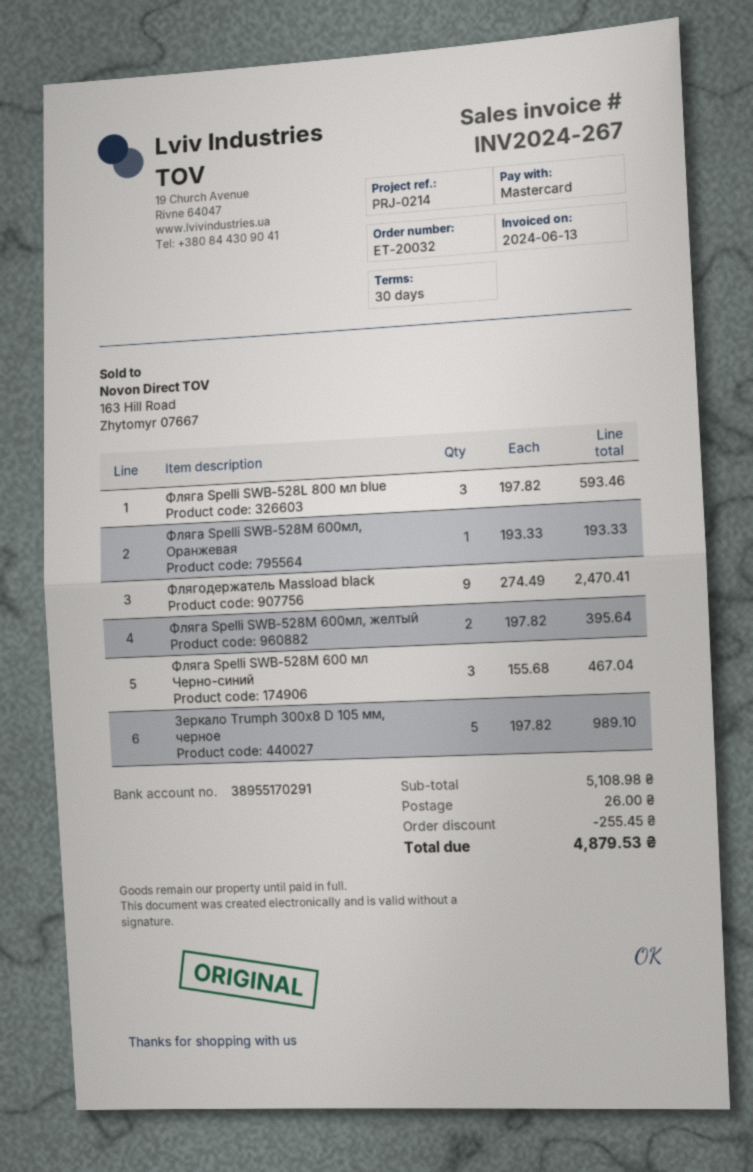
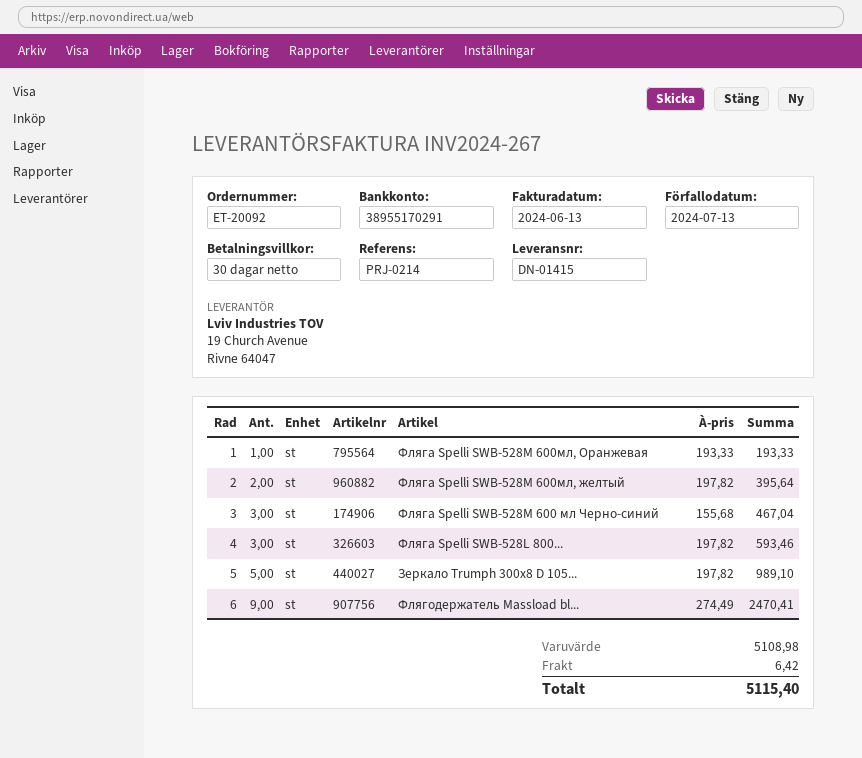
order number: ET-20032 -> ET-20092
discount: 255.45 -> none
shipping: 26.00 -> 6.42
total: 4879.53 -> 5115.40

